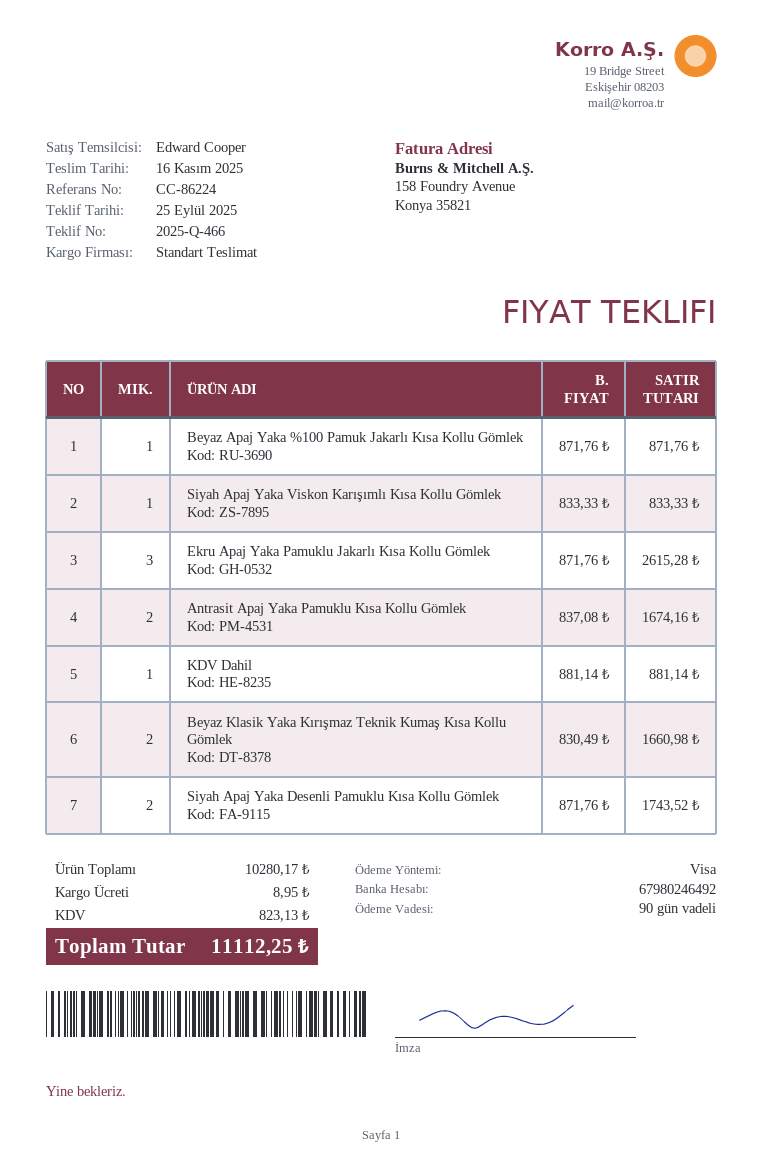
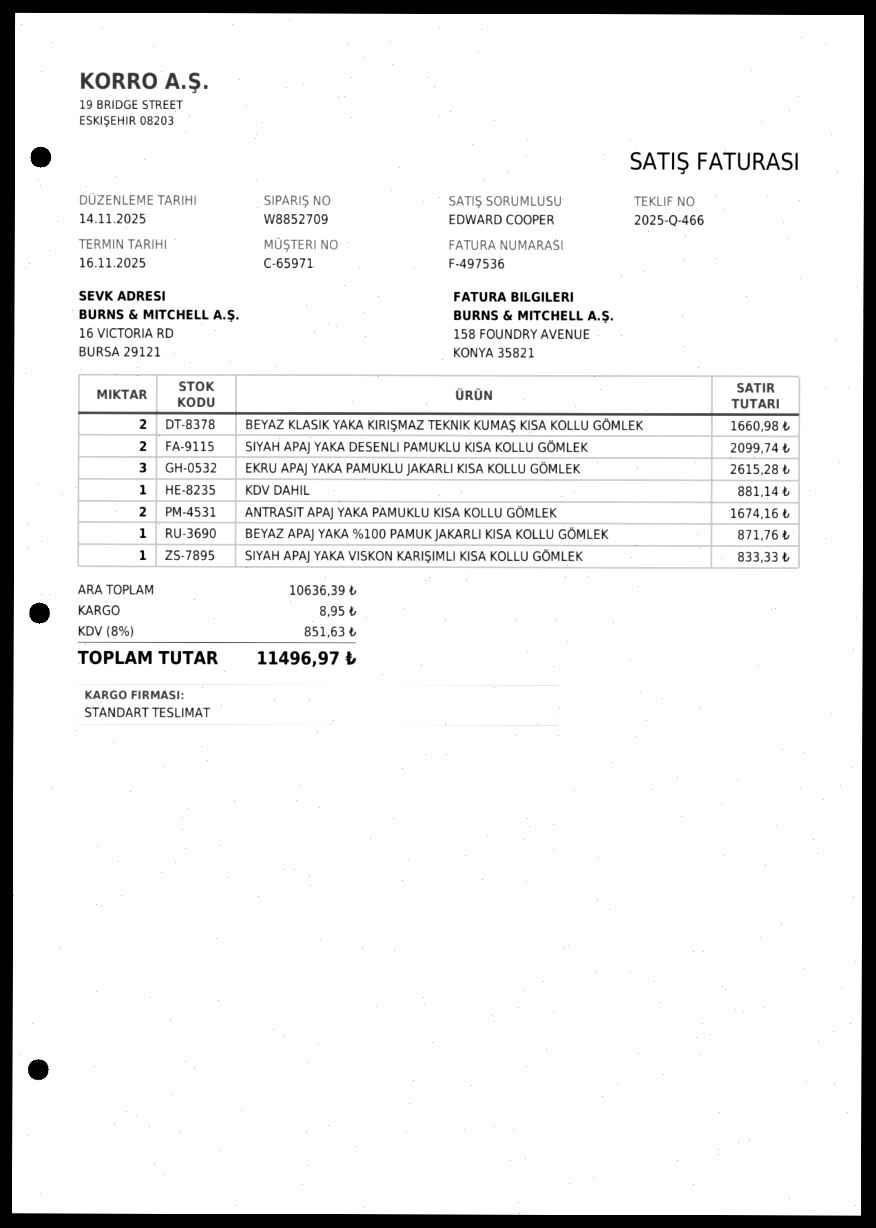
Siyah Apaj Yaka Desenli Pamuklu Kısa Kollu Gömlek: 2 for 1743.52 -> 2 for 2099.74
subtotal: 10280.17 -> 10636.39
tax: 823.13 -> 851.63
total: 11112.25 -> 11496.97

